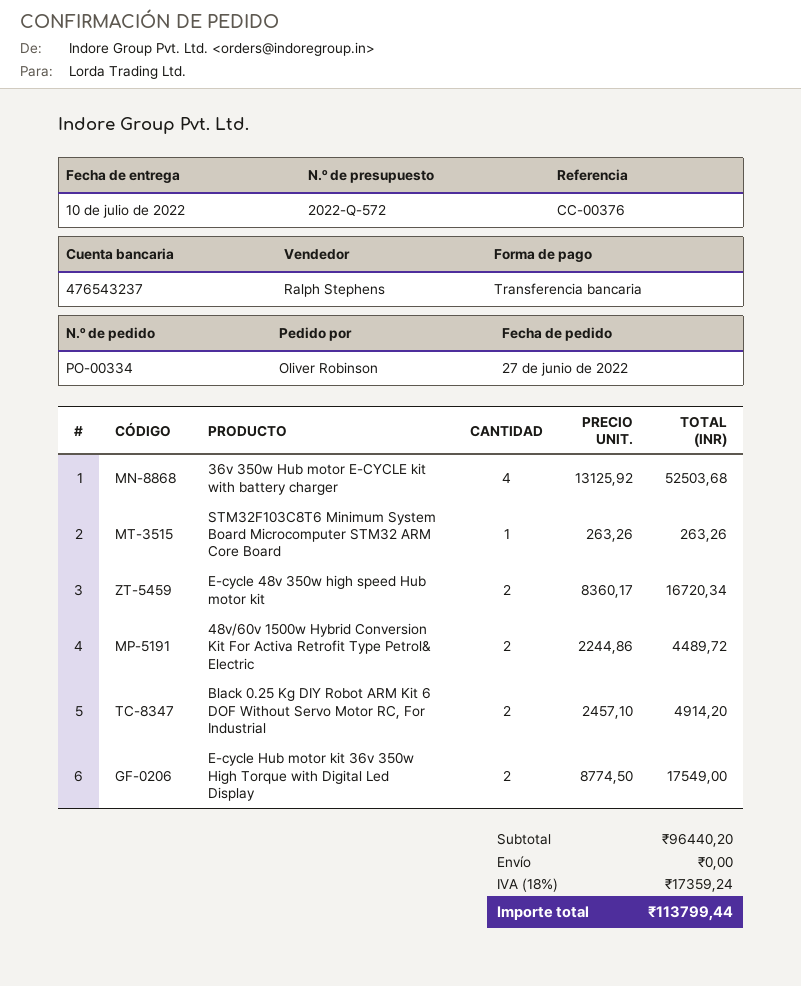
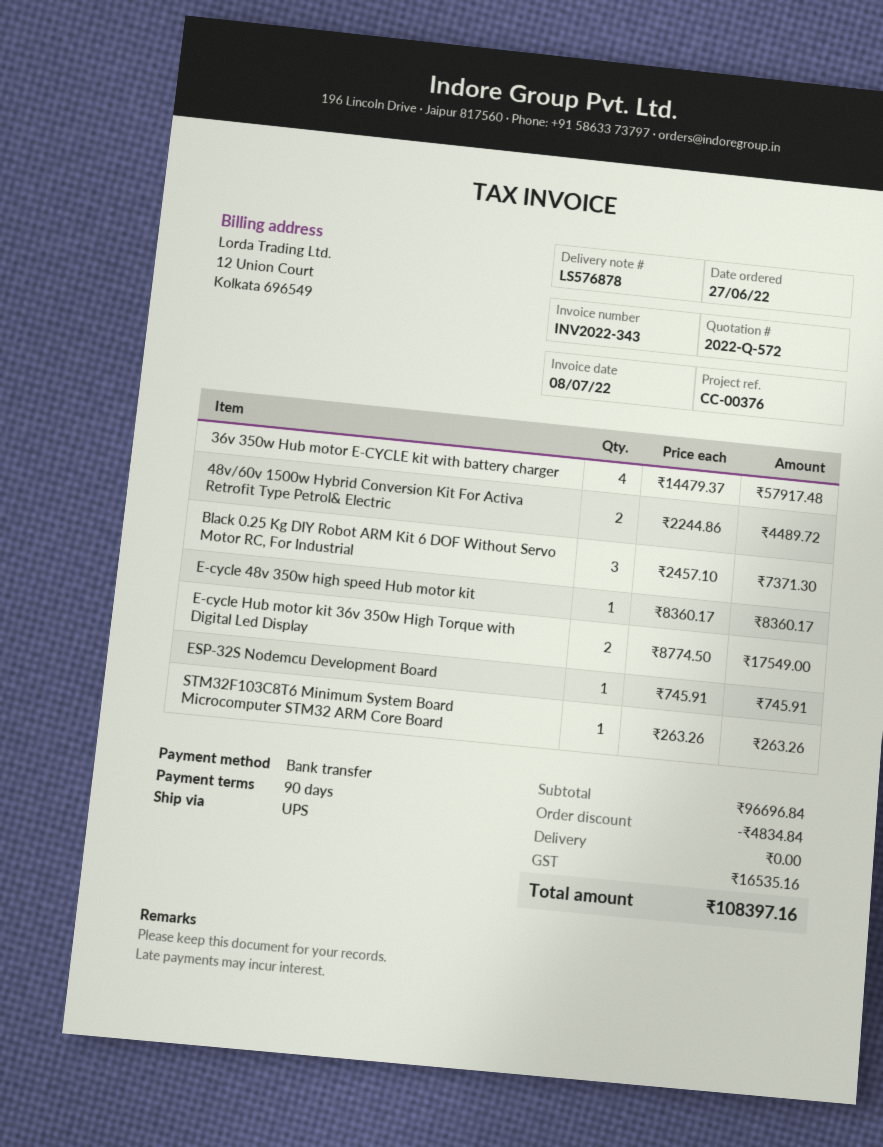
36v 350w Hub motor E-CYCLE kit with battery charger: 4 x 13125.92 = 52503.68 -> 4 x 14479.37 = 57917.48
E-cycle 48v 350w high speed Hub motor kit: 2 x 8360.17 = 16720.34 -> 1 x 8360.17 = 8360.17
Black 0.25 Kg DIY Robot ARM Kit 6 DOF Without Servo Motor RC, For Industrial: 2 x 2457.10 = 4914.20 -> 3 x 2457.10 = 7371.30
ESP-32S Nodemcu Development Board: none -> 1 x 745.91 = 745.91
subtotal: 96440.20 -> 96696.84
discount: none -> 4834.84
tax: 17359.24 -> 16535.16
total: 113799.44 -> 108397.16

